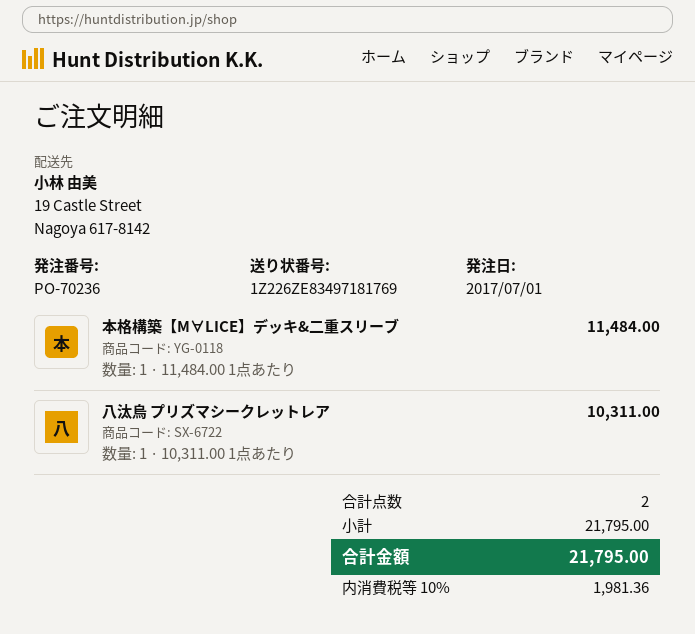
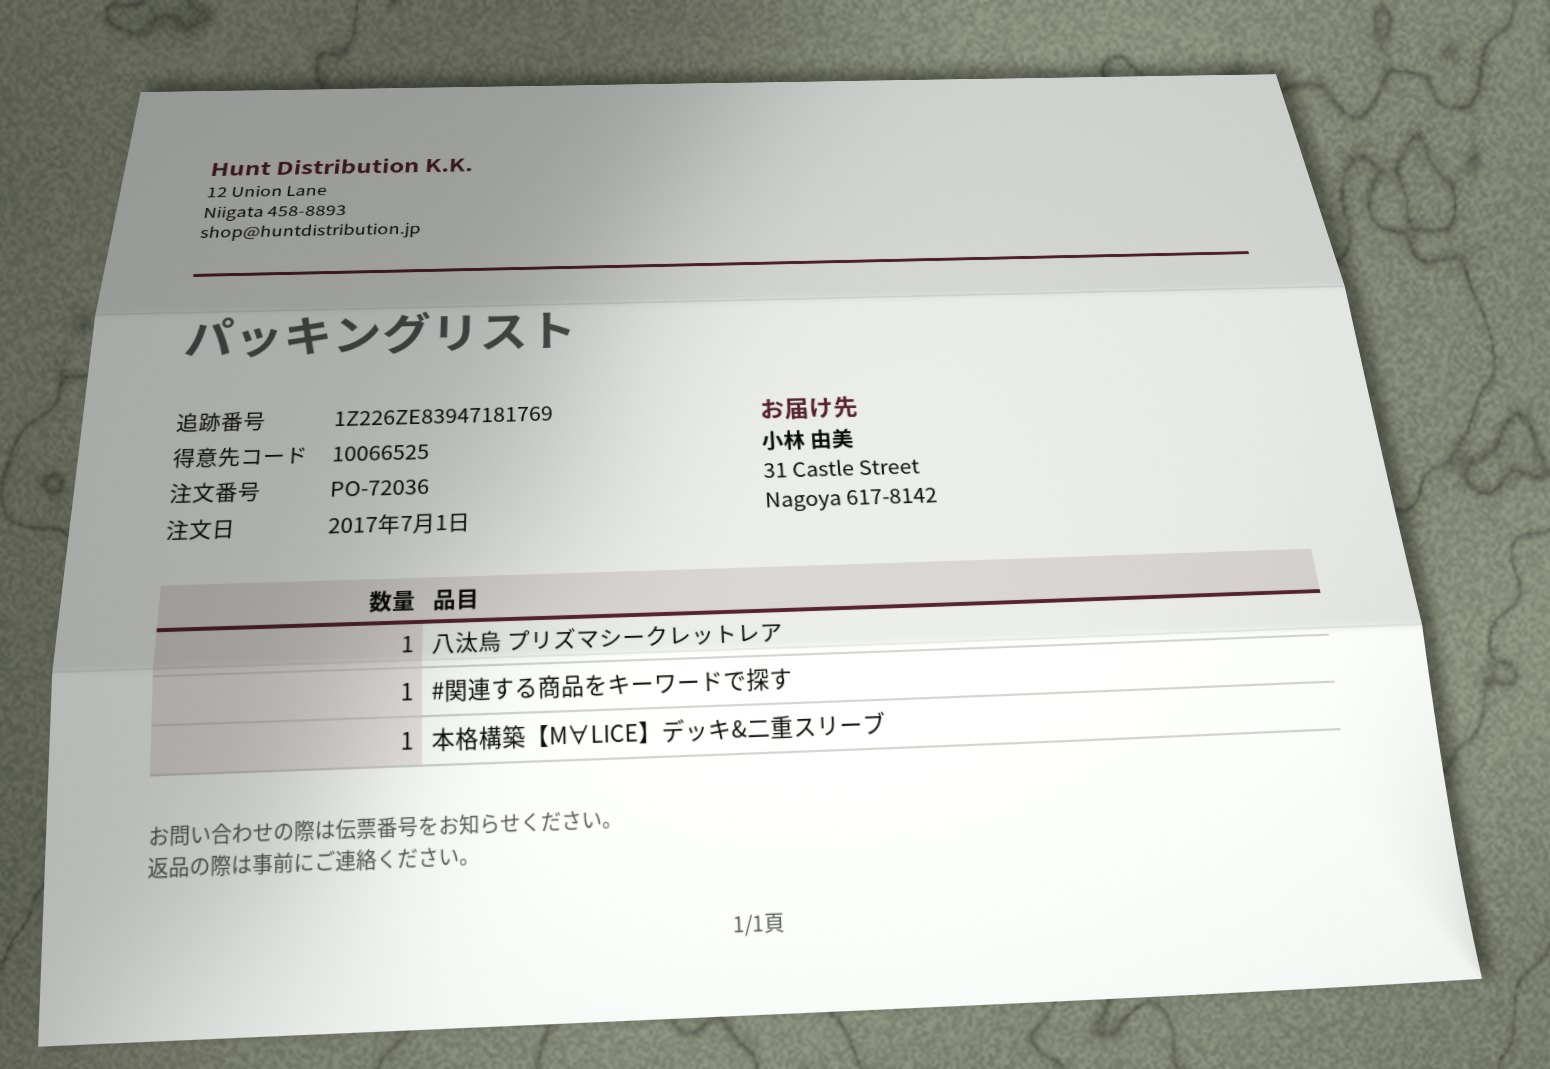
order number: PO-70236 -> PO-72036
tracking number: 1Z226ZE83497181769 -> 1Z226ZE83947181769
ship to: 19 Castle Street, Nagoya 617-8142 -> 31 Castle Street, Nagoya 617-8142
#関連する商品をキーワードで探す: none -> 1

